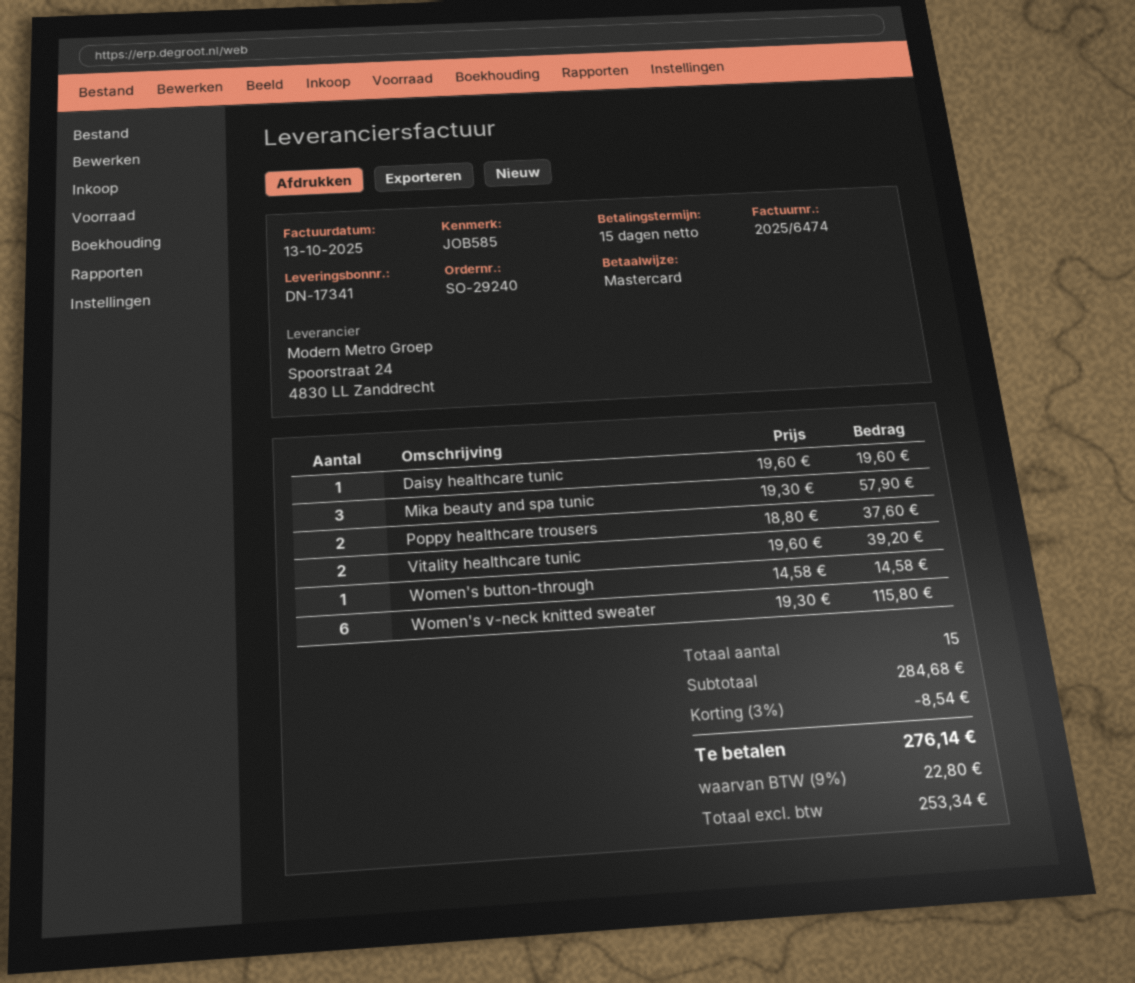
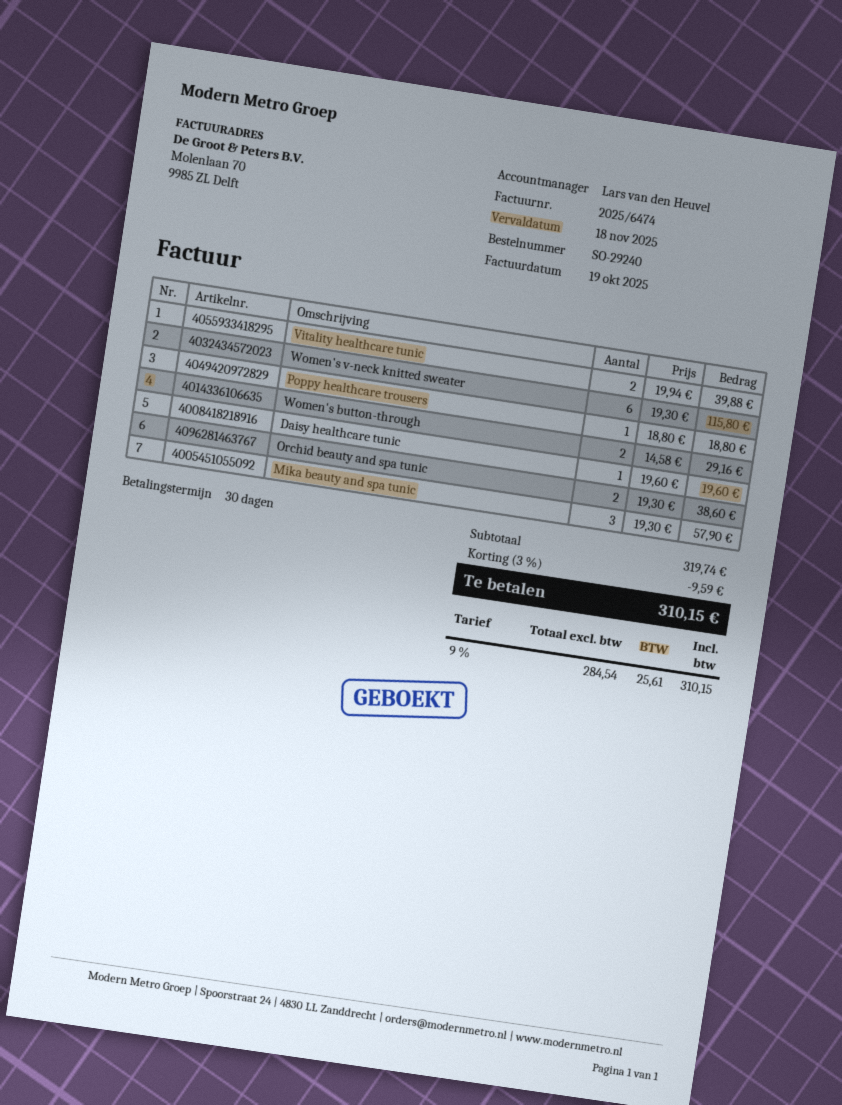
invoice date: 2025-10-13 -> 2025-10-19
payment terms: 15 days -> 30 days
Poppy healthcare trousers: 2 x 18.80 = 37.60 -> 1 x 18.80 = 18.80
Vitality healthcare tunic: 2 x 19.60 = 39.20 -> 2 x 19.94 = 39.88
Women's button-through: 1 x 14.58 = 14.58 -> 2 x 14.58 = 29.16
Orchid beauty and spa tunic: none -> 2 x 19.30 = 38.60
subtotal: 284.68 -> 319.74
discount: 3% = 8.54 -> 3% = 9.59
net: 253.34 -> 284.54
tax: 9% = 22.80 -> 9% = 25.61
total: 276.14 -> 310.15

